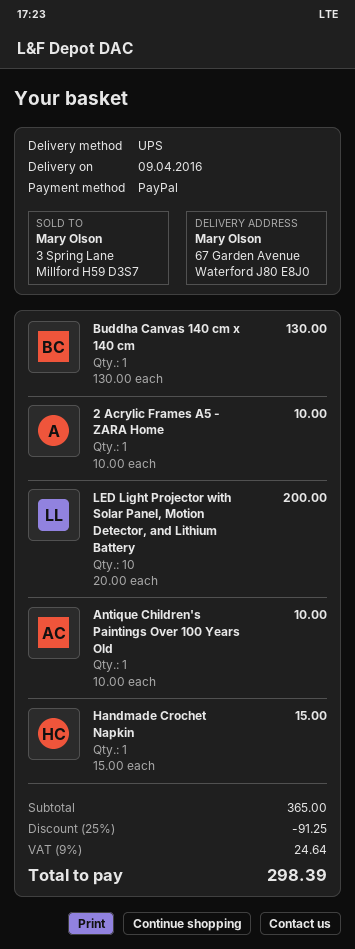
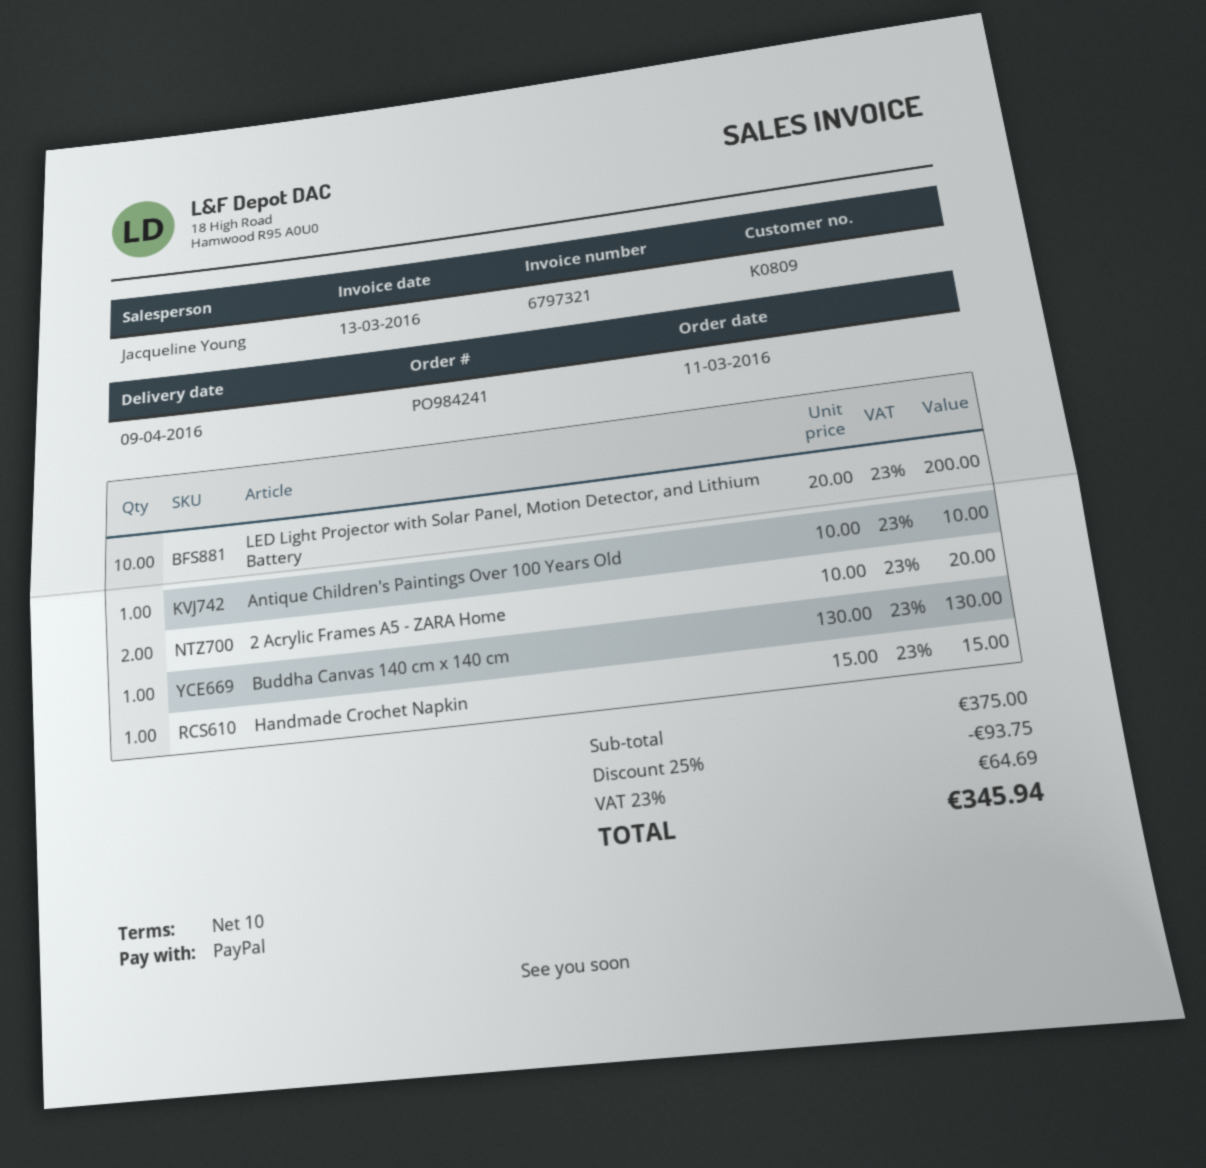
2 Acrylic Frames A5 - ZARA Home: 1 x 10.00 = 10.00 -> 2 x 10.00 = 20.00
subtotal: 365.00 -> 375.00
discount: 25% = 91.25 -> 25% = 93.75
tax: 9% = 24.64 -> 23% = 64.69
total: 298.39 -> 345.94

